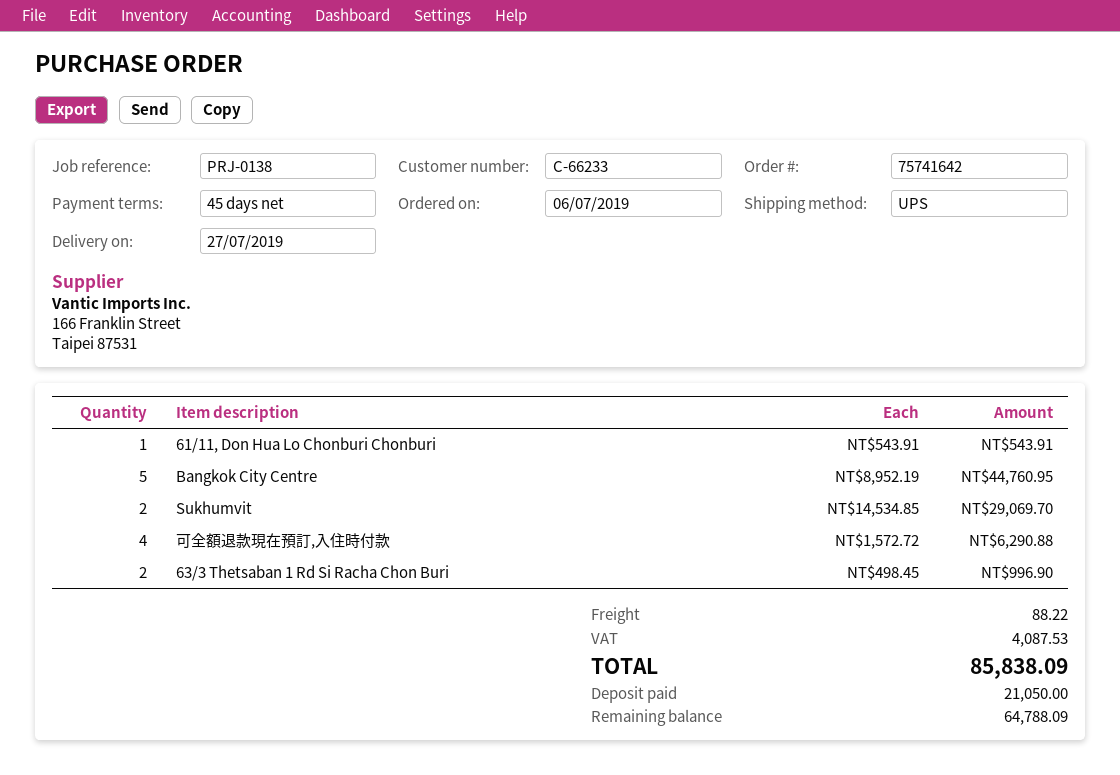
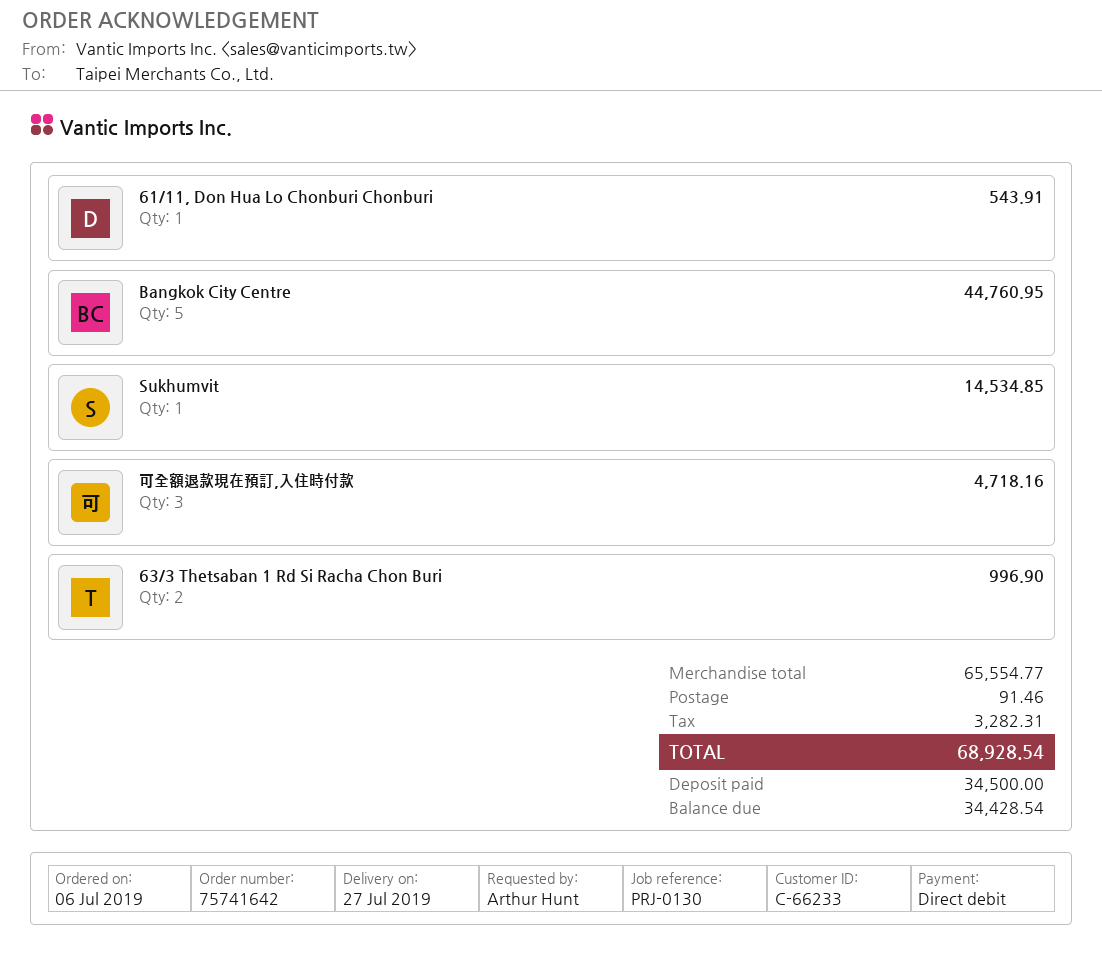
reference: PRJ-0138 -> PRJ-0130
Sukhumvit: 2 for 29069.70 -> 1 for 14534.85
可全額退款現在預訂,入住時付款: 4 for 6290.88 -> 3 for 4718.16
shipping: 88.22 -> 91.46
tax: 4087.53 -> 3282.31
total: 85838.09 -> 68928.54
deposit: 21050.00 -> 34500.00
balance: 64788.09 -> 34428.54

